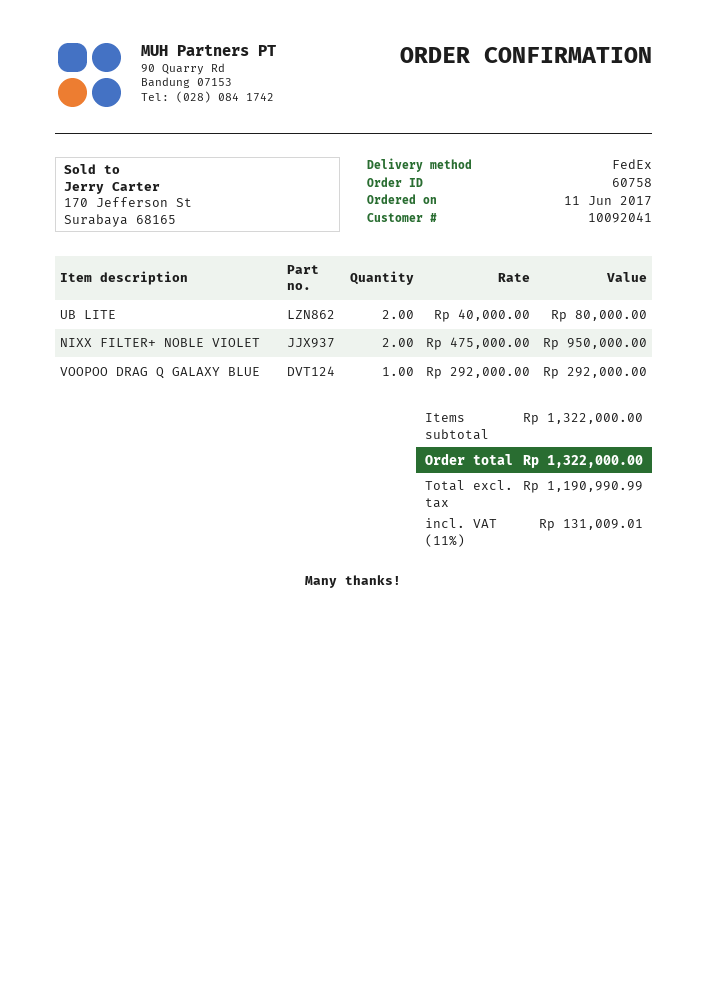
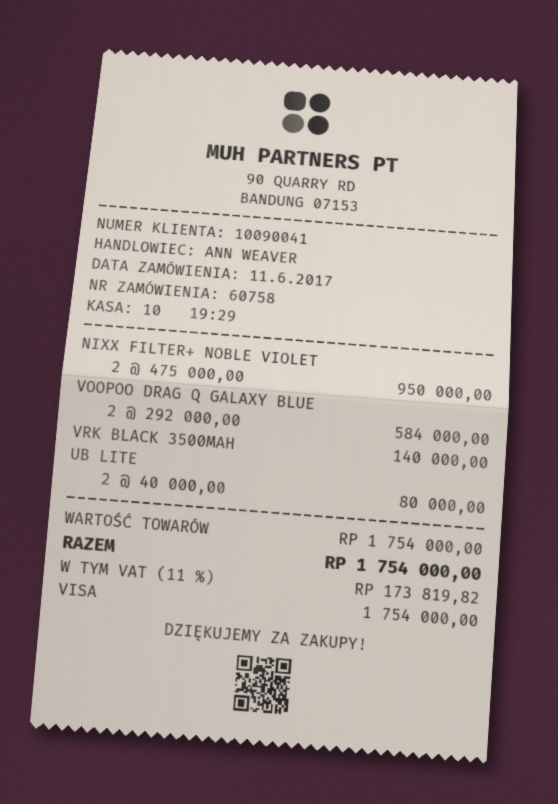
customer number: 10092041 -> 10090041
VOOPOO DRAG Q GALAXY BLUE: 1 x 292000.00 = 292000.00 -> 2 x 292000.00 = 584000.00
VRK BLACK 3500MAH: none -> 1 x 140000.00 = 140000.00
subtotal: 1322000.00 -> 1754000.00
tax: 11% = 131009.01 -> 11% = 173819.82
total: 1322000.00 -> 1754000.00

